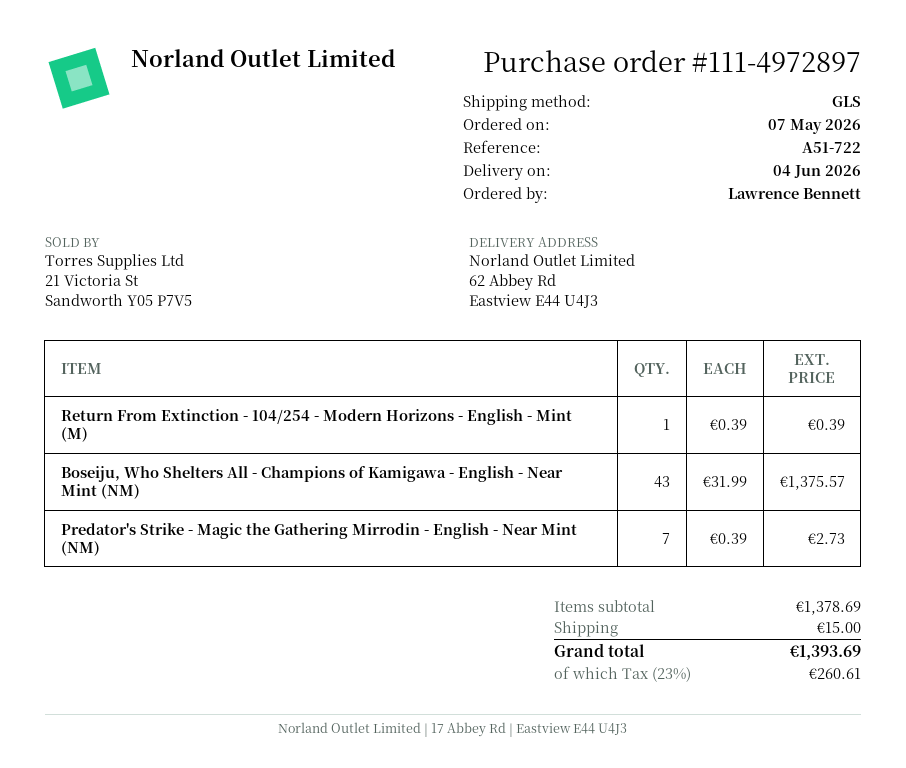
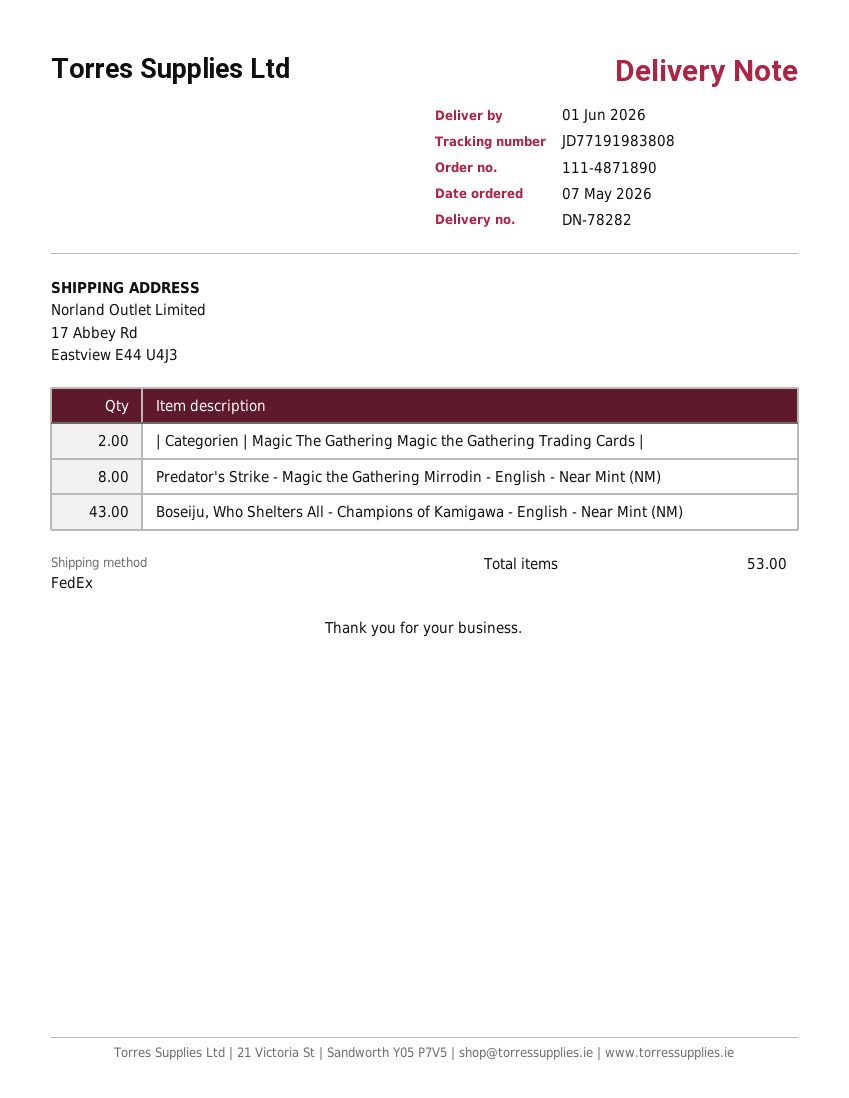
order number: 111-4972897 -> 111-4871890
delivery date: 2026-06-04 -> 2026-06-01
shipping method: GLS -> FedEx
ship to: 62 Abbey Rd, Eastview E44 U4J3 -> 17 Abbey Rd, Eastview E44 U4J3
Return From Extinction - 104/254 - Modern Horizons - English - Mint (M): 1 -> none
Predator's Strike - Magic the Gathering Mirrodin - English - Near Mint (NM): 7 -> 8
| Categorien | Magic The Gathering Magic the Gathering Trading Cards |: none -> 2

